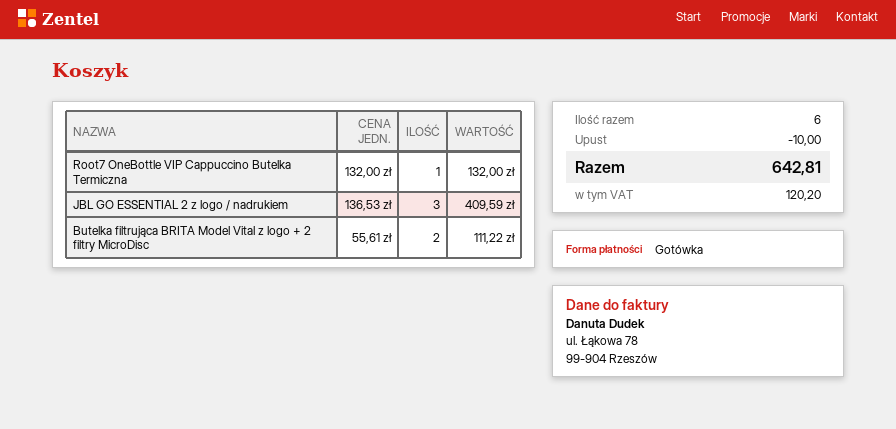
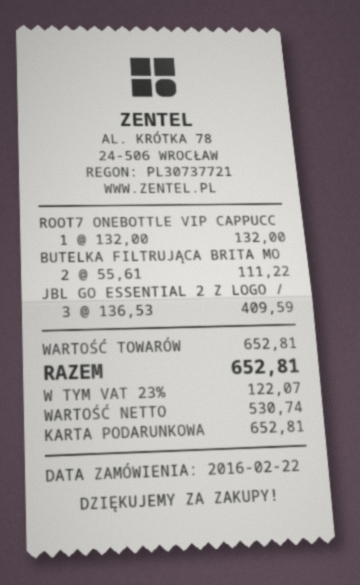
payment method: cash -> gift card
discount: 10.00 -> none
tax: 120.20 -> 122.07
total: 642.81 -> 652.81

